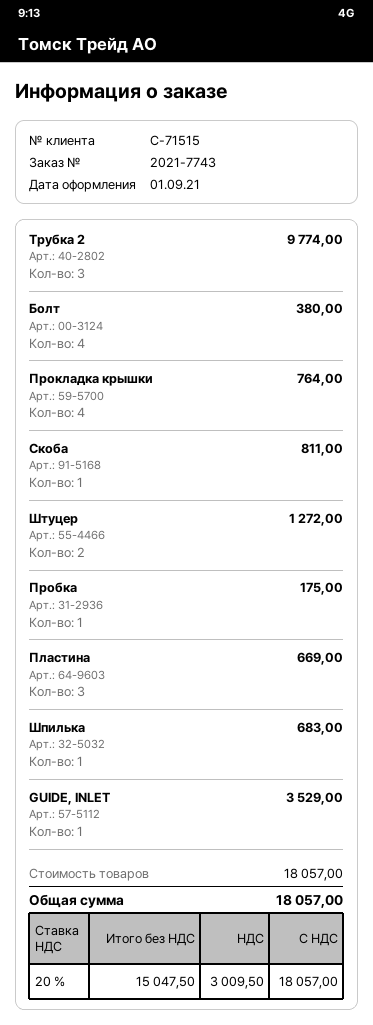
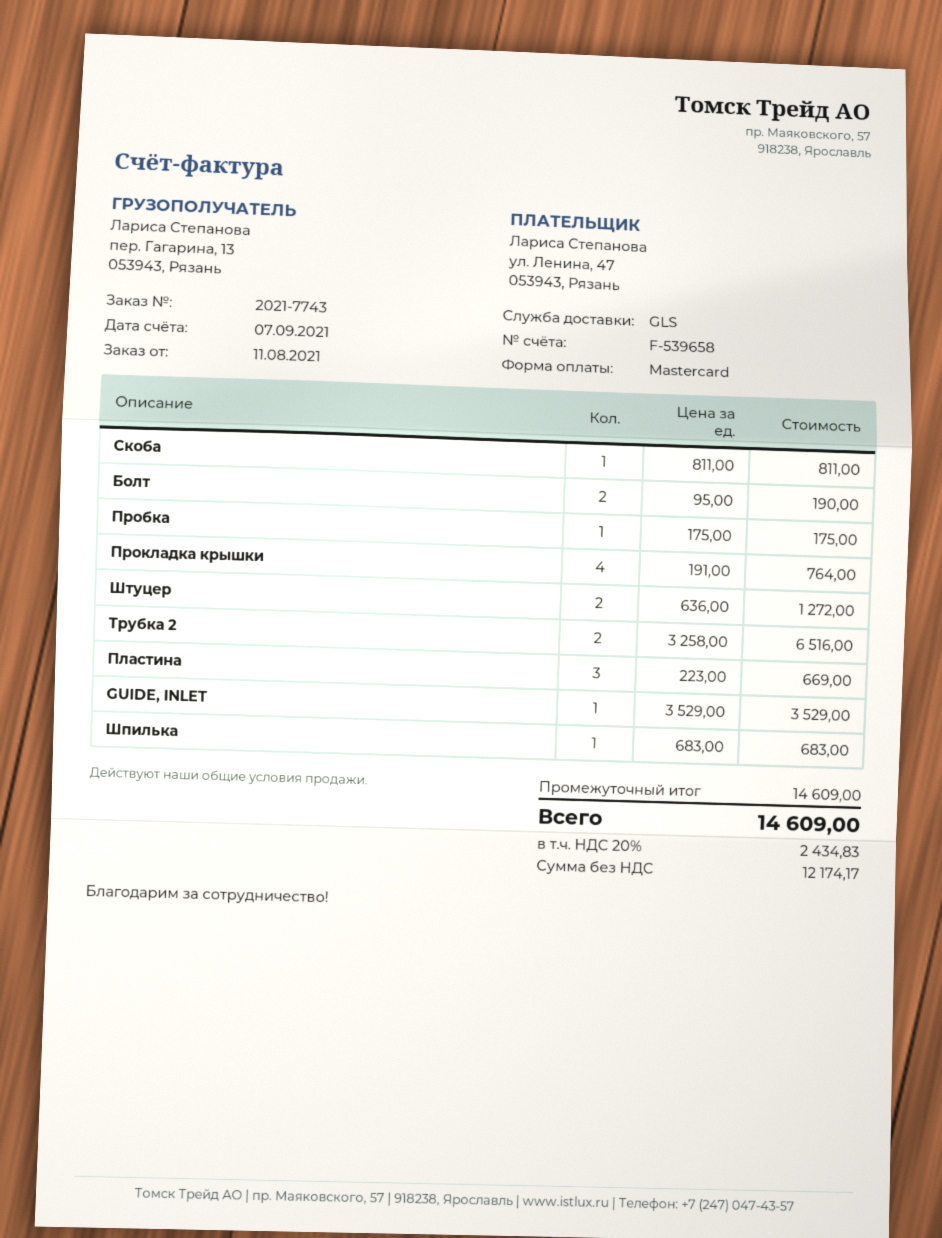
order date: 2021-09-01 -> 2021-08-11
Трубка 2: 3 for 9774.00 -> 2 for 6516.00
Болт: 4 for 380.00 -> 2 for 190.00
subtotal: 18057.00 -> 14609.00
net: 15047.50 -> 12174.17
tax: 20% = 3009.50 -> 20% = 2434.83
total: 18057.00 -> 14609.00

